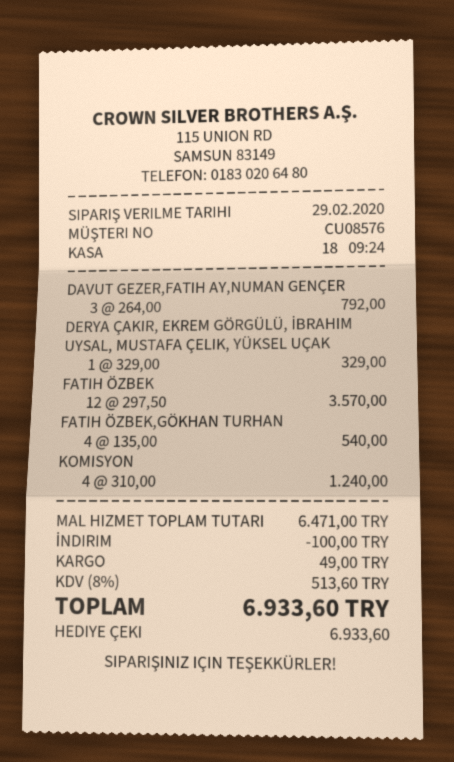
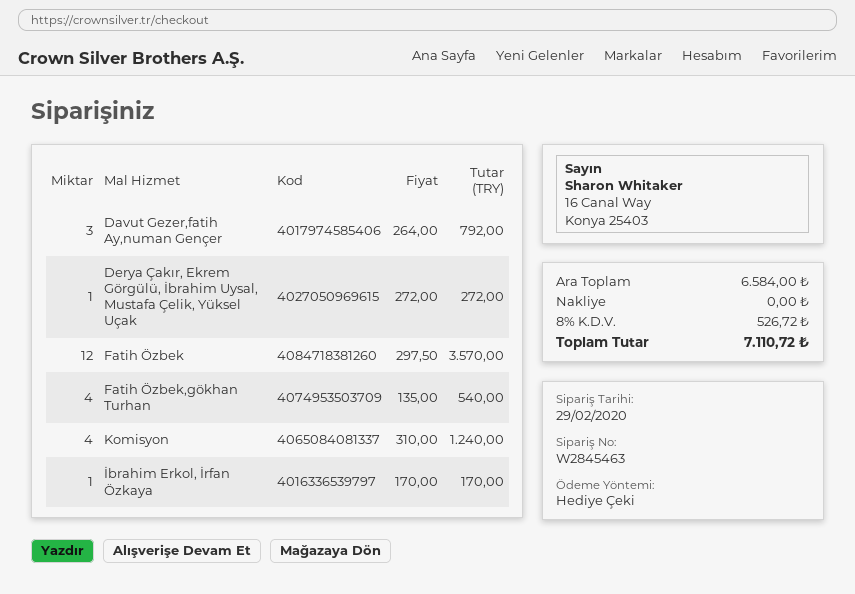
DERYA ÇAKIR, EKREM GÖRGÜLÜ, İBRAHIM UYSAL, MUSTAFA ÇELIK, YÜKSEL UÇAK: 1 x 329.00 = 329.00 -> 1 x 272.00 = 272.00
İbrahim Erkol, İrfan Özkaya: none -> 1 x 170.00 = 170.00
subtotal: 6471.00 -> 6584.00
discount: 100.00 -> none
shipping: 49.00 -> 0.00
tax: 8% = 513.60 -> 8% = 526.72
total: 6933.60 -> 7110.72

